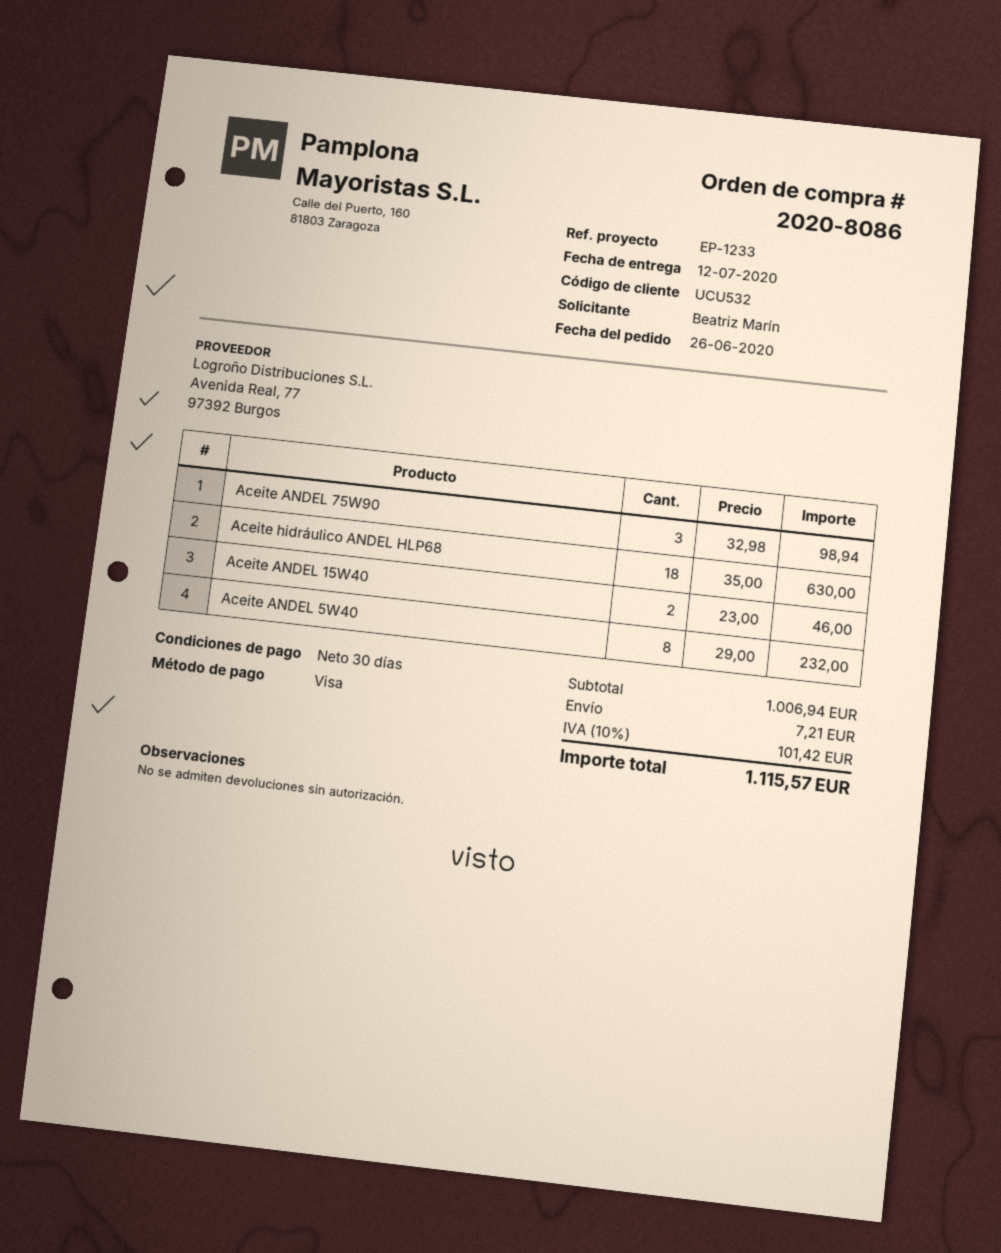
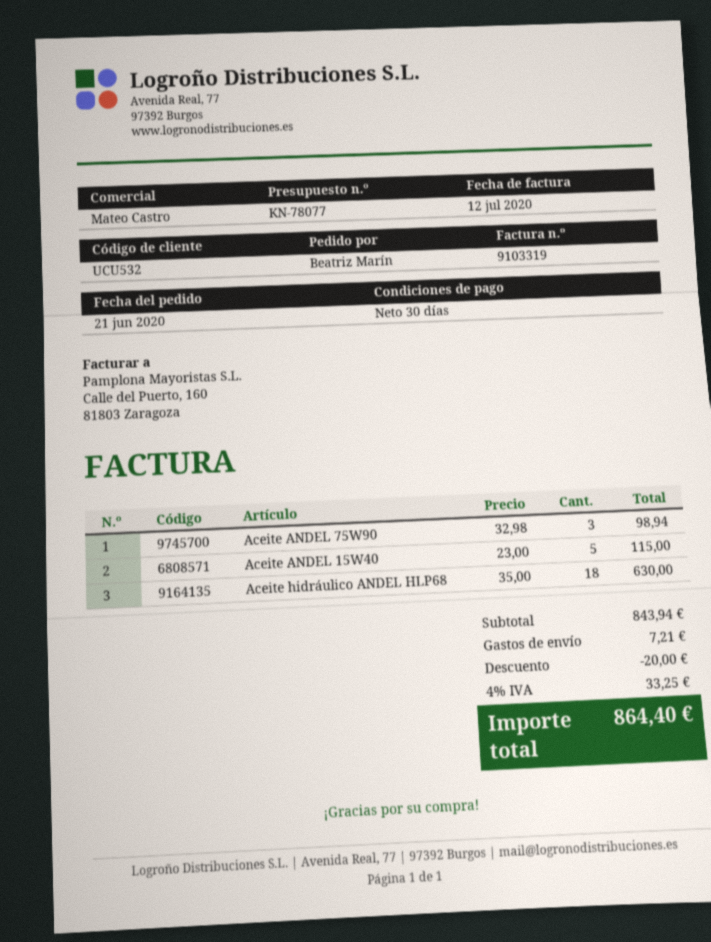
order date: 2020-06-26 -> 2020-06-21
Aceite ANDEL 15W40: 2 x 23.00 = 46.00 -> 5 x 23.00 = 115.00
Aceite ANDEL 5W40: 8 x 29.00 = 232.00 -> none
subtotal: 1006.94 -> 843.94
discount: none -> 20.00
tax: 10% = 101.42 -> 4% = 33.25
total: 1115.57 -> 864.40

